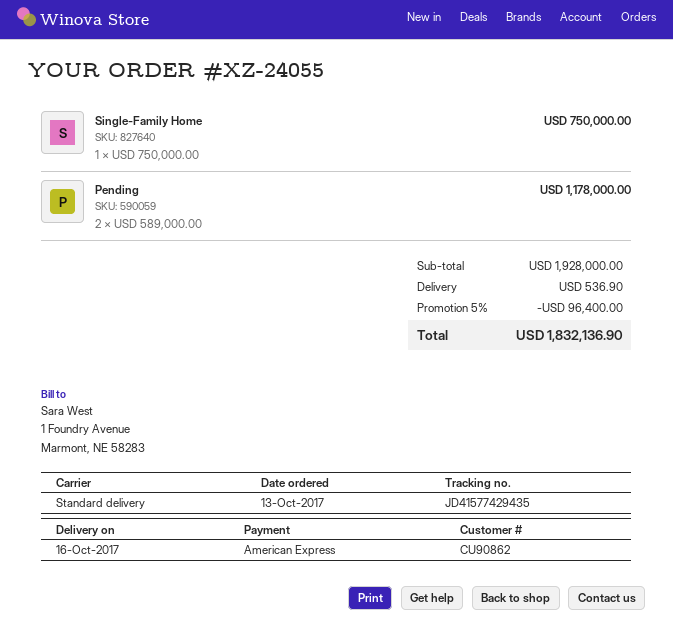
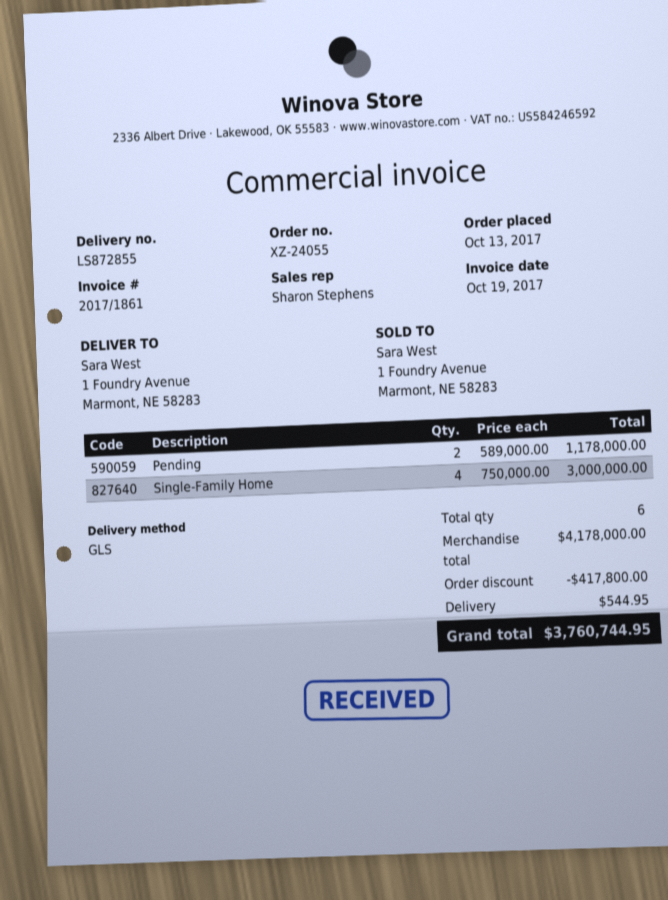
shipping method: standard -> GLS
Single-Family Home: 1 x 750000.00 = 750000.00 -> 4 x 750000.00 = 3000000.00
subtotal: 1928000.00 -> 4178000.00
discount: 96400.00 -> 417800.00
shipping: 536.90 -> 544.95
total: 1832136.90 -> 3760744.95

